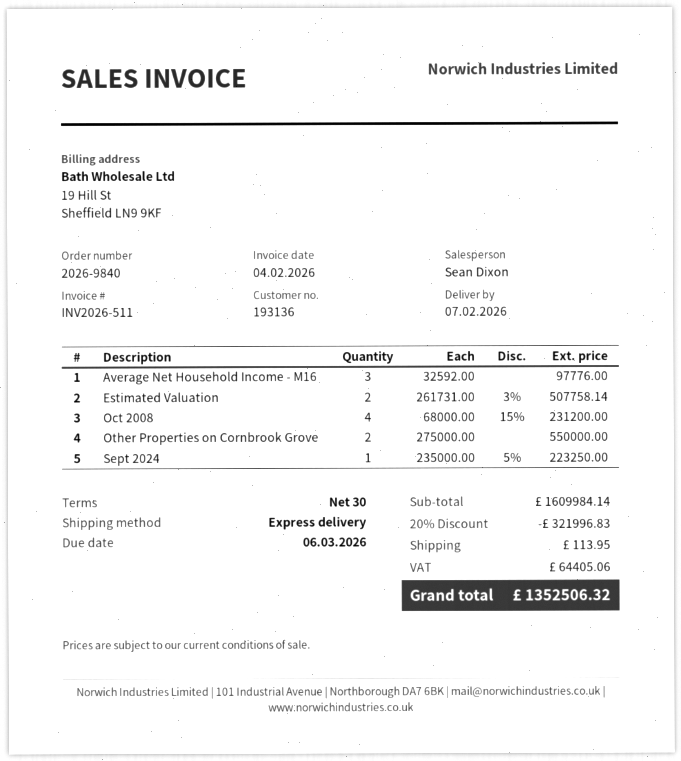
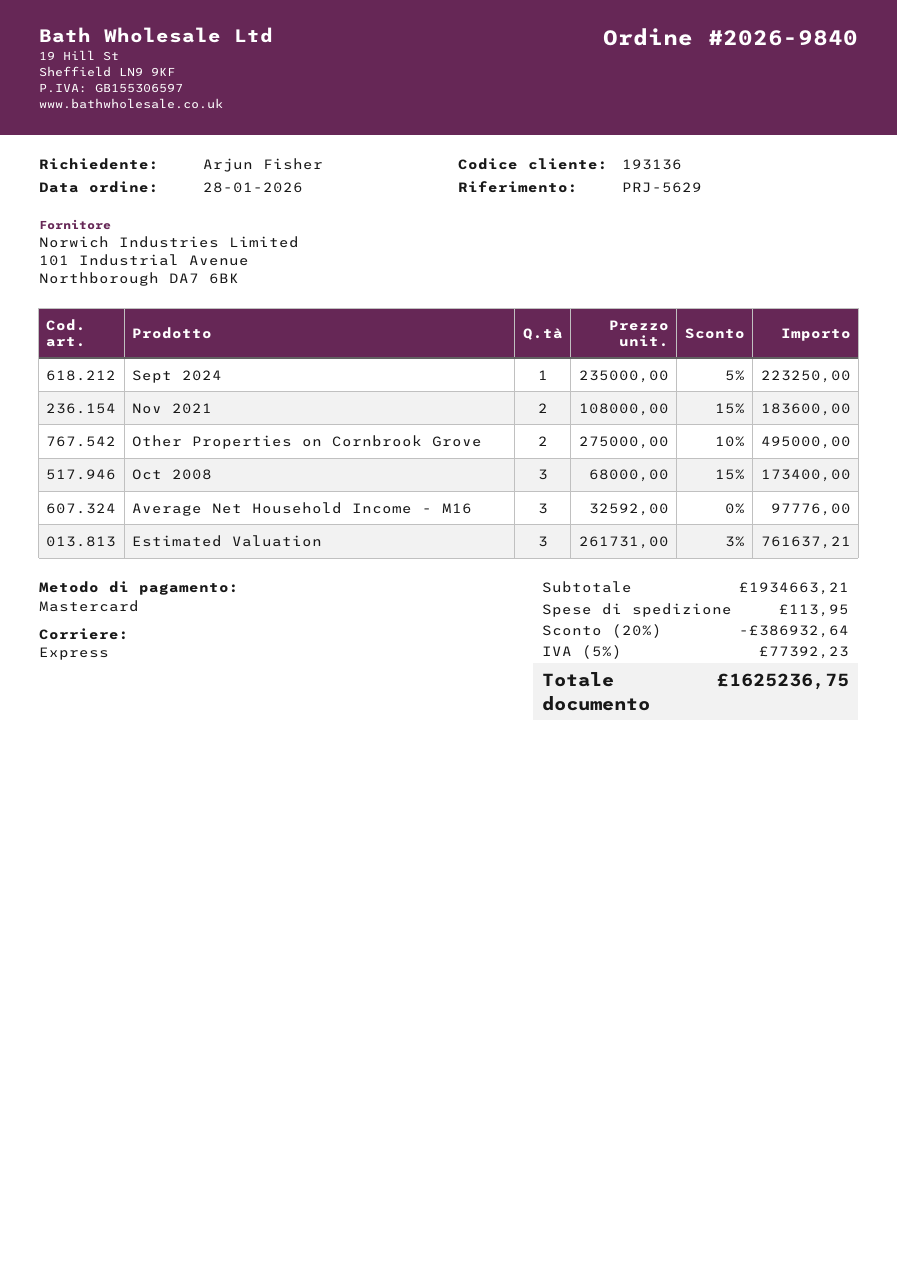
Estimated Valuation: 2 x 261731.00 - 3% = 507758.14 -> 3 x 261731.00 - 3% = 761637.21
Oct 2008: 4 x 68000.00 - 15% = 231200.00 -> 3 x 68000.00 - 15% = 173400.00
Other Properties on Cornbrook Grove: 2 x 275000.00 = 550000.00 -> 2 x 275000.00 - 10% = 495000.00
Nov 2021: none -> 2 x 108000.00 - 15% = 183600.00
subtotal: 1609984.14 -> 1934663.21
discount: 20% = 321996.83 -> 20% = 386932.64
tax: 64405.06 -> 77392.23
total: 1352506.32 -> 1625236.75

